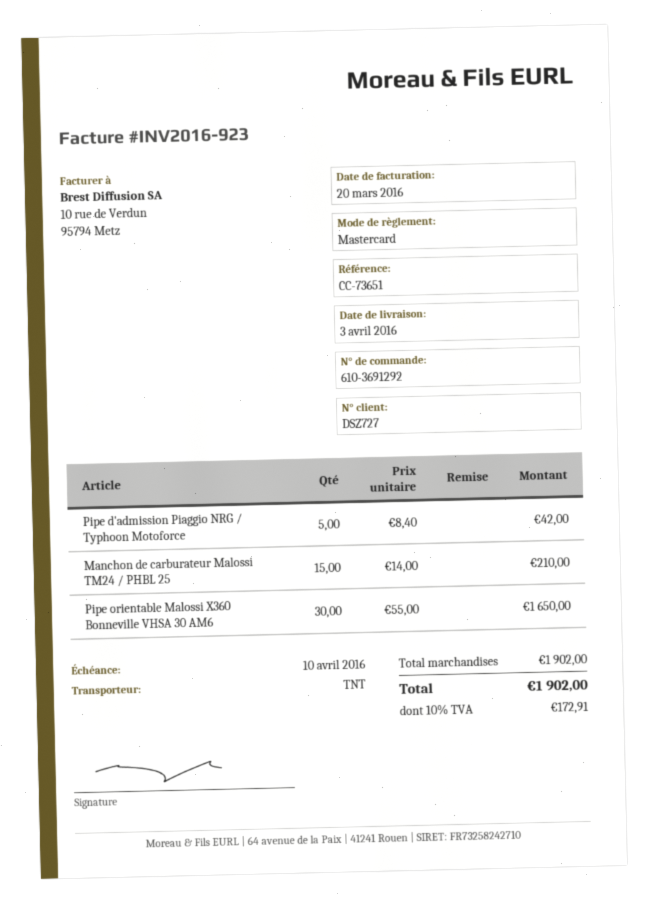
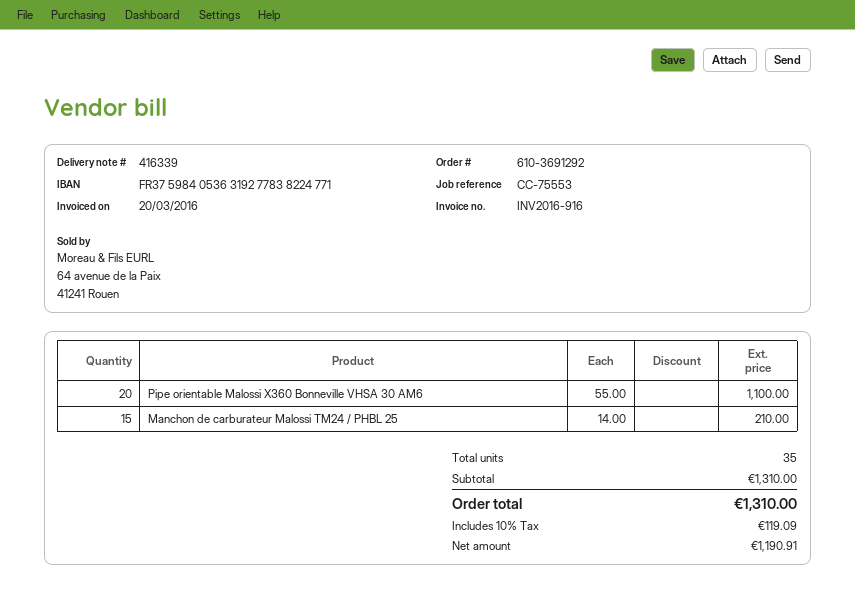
invoice number: INV2016-923 -> INV2016-916
reference: CC-73651 -> CC-75553
Pipe d'admission Piaggio NRG / Typhoon Motoforce: 5 x 8.40 = 42.00 -> none
Pipe orientable Malossi X360 Bonneville VHSA 30 AM6: 30 x 55.00 = 1650.00 -> 20 x 55.00 = 1100.00
subtotal: 1902.00 -> 1310.00
tax: 10% = 172.91 -> 10% = 119.09
total: 1902.00 -> 1310.00

